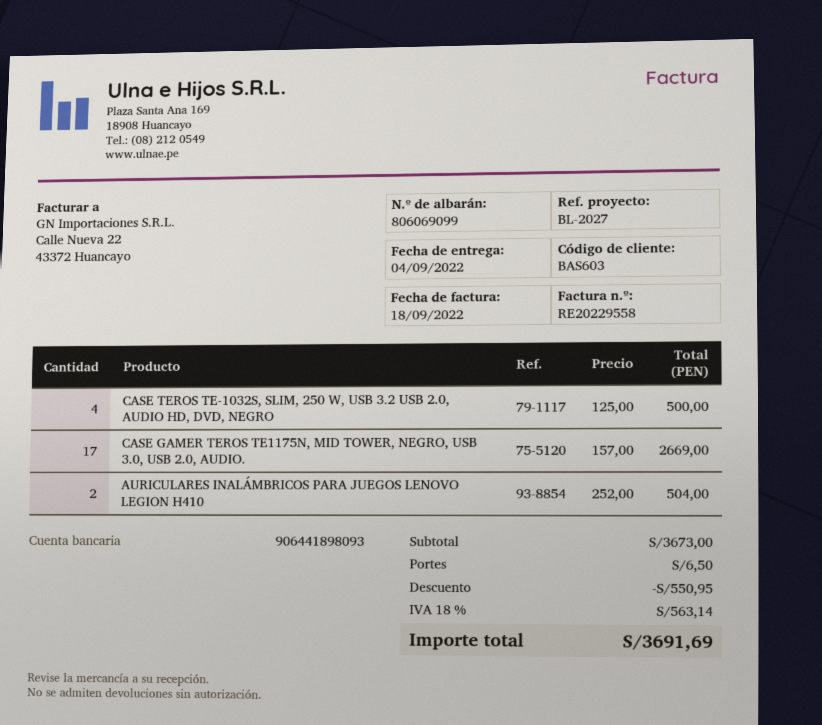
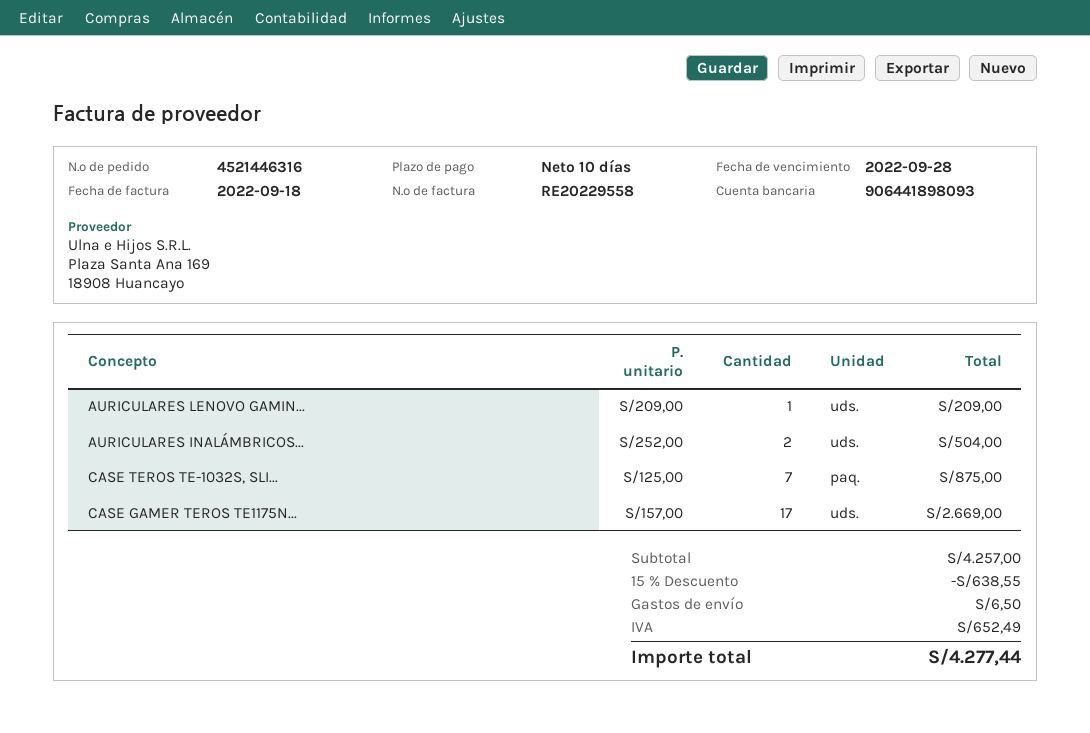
CASE TEROS TE-1032S, SLIM, 250 W, USB 3.2 USB 2.0, AUDIO HD, DVD, NEGRO: 4 x 125.00 = 500.00 -> 7 x 125.00 = 875.00
AURICULARES LENOVO GAMIN...: none -> 1 x 209.00 = 209.00
subtotal: 3673.00 -> 4257.00
discount: 550.95 -> 638.55
tax: 563.14 -> 652.49
total: 3691.69 -> 4277.44

